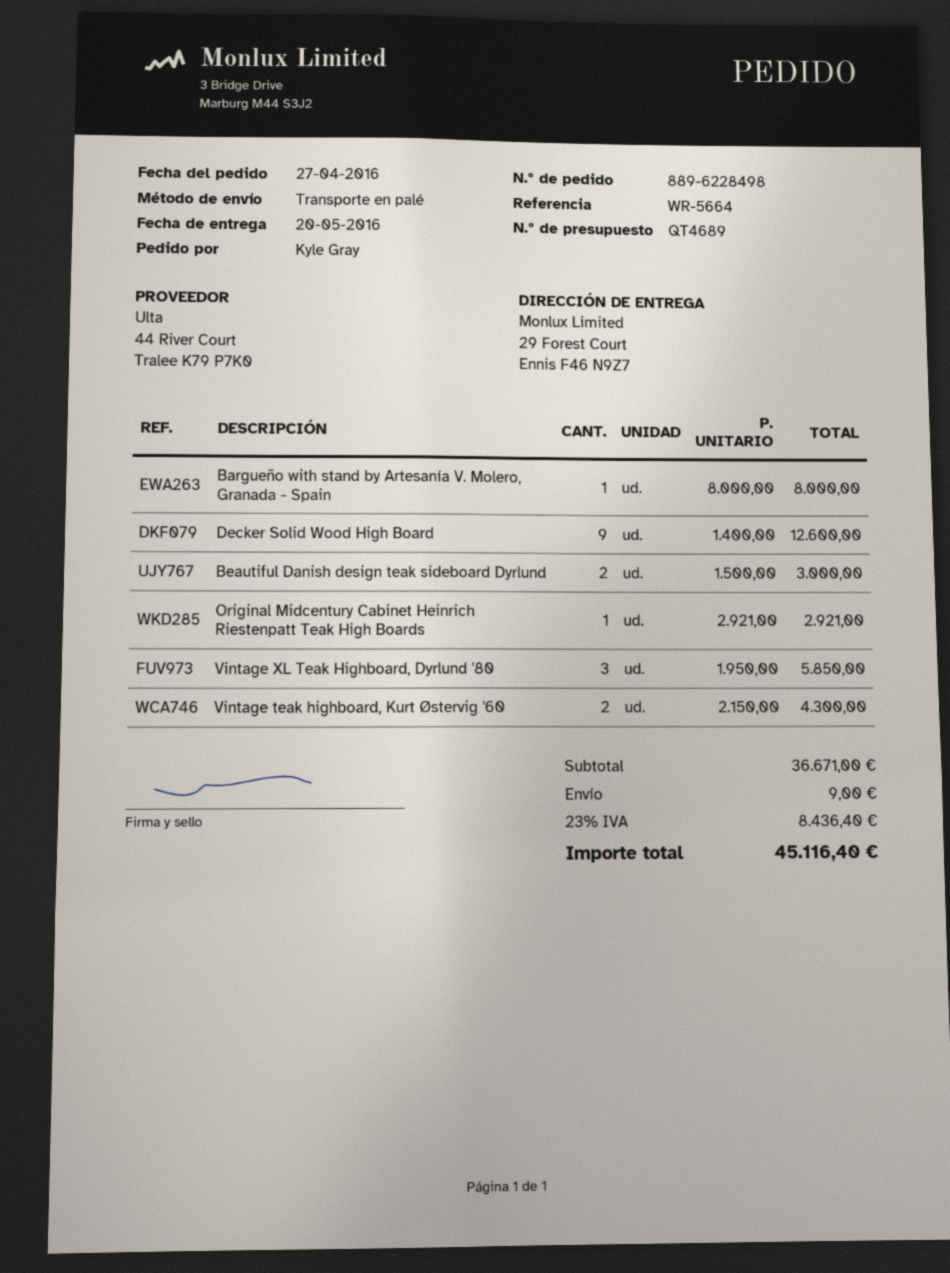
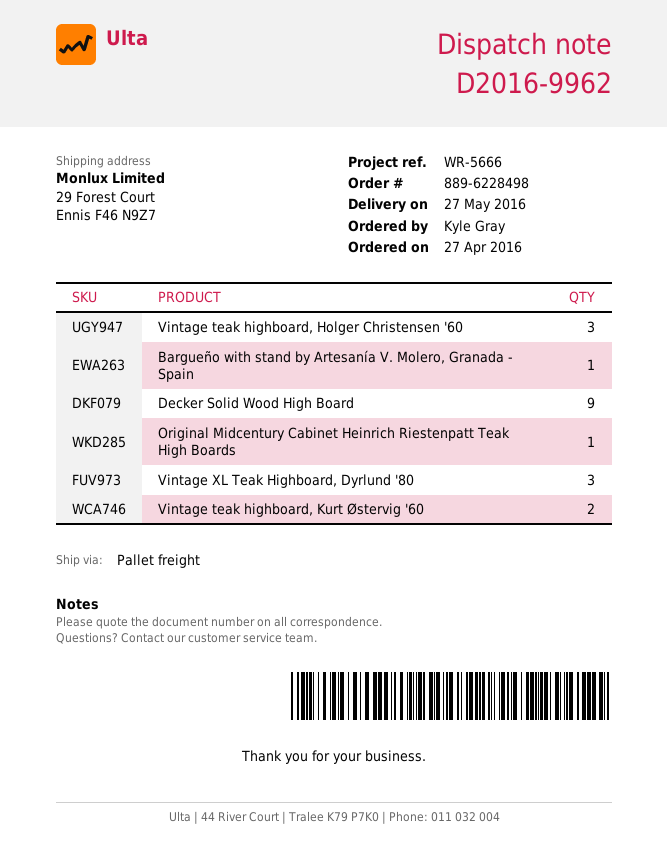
delivery date: 2016-05-20 -> 2016-05-27
reference: WR-5664 -> WR-5666
Beautiful Danish design teak sideboard Dyrlund: 2 -> none
Vintage teak highboard, Holger Christensen '60: none -> 3

